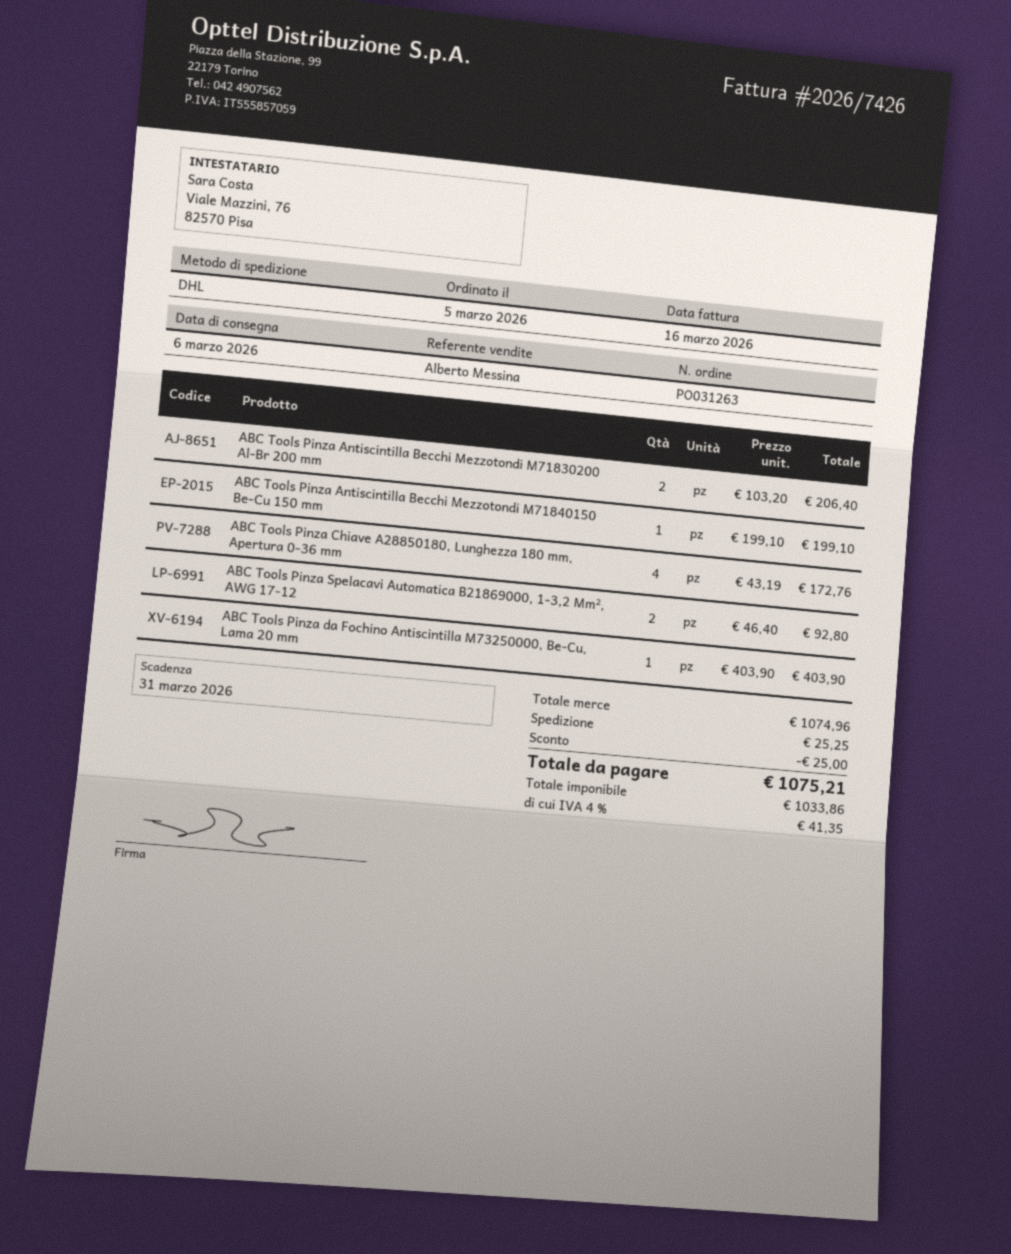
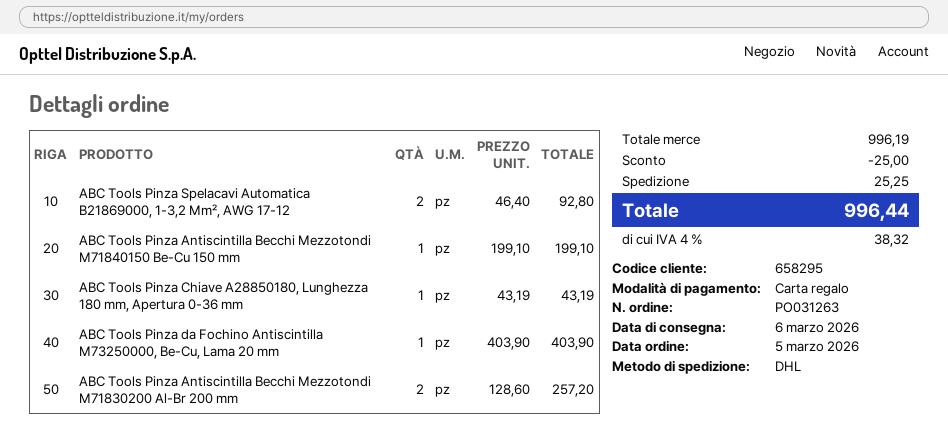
ABC Tools Pinza Antiscintilla Becchi Mezzotondi M71830200 Al-Br 200 mm: 2 x 103.20 = 206.40 -> 2 x 128.60 = 257.20
ABC Tools Pinza Chiave A28850180, Lunghezza 180 mm, Apertura 0-36 mm: 4 x 43.19 = 172.76 -> 1 x 43.19 = 43.19
subtotal: 1074.96 -> 996.19
tax: 4% = 41.35 -> 4% = 38.32
total: 1075.21 -> 996.44

